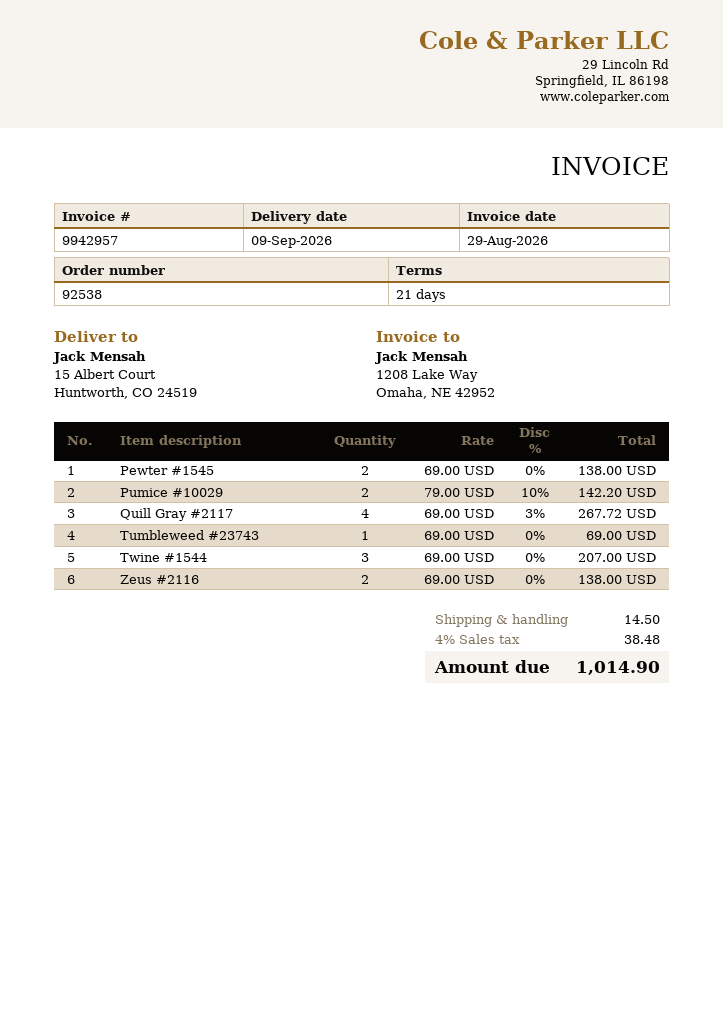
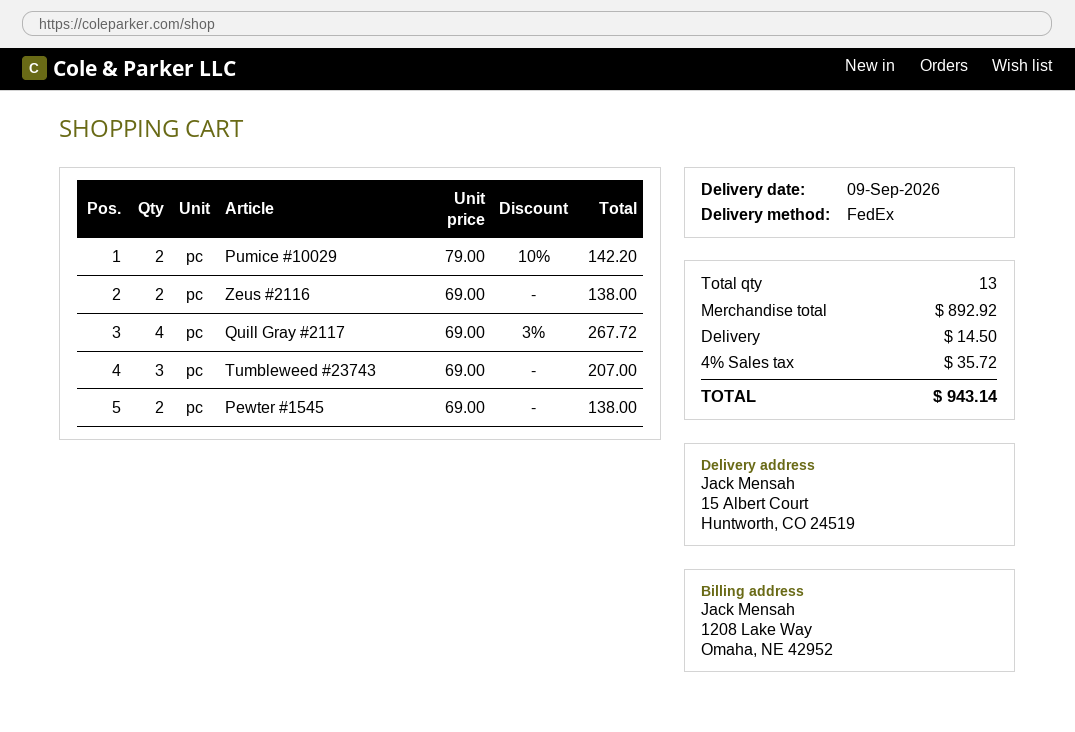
Tumbleweed #23743: 1 x 69.00 = 69.00 -> 3 x 69.00 = 207.00
Twine #1544: 3 x 69.00 = 207.00 -> none
tax: 4% = 38.48 -> 4% = 35.72
total: 1014.90 -> 943.14

